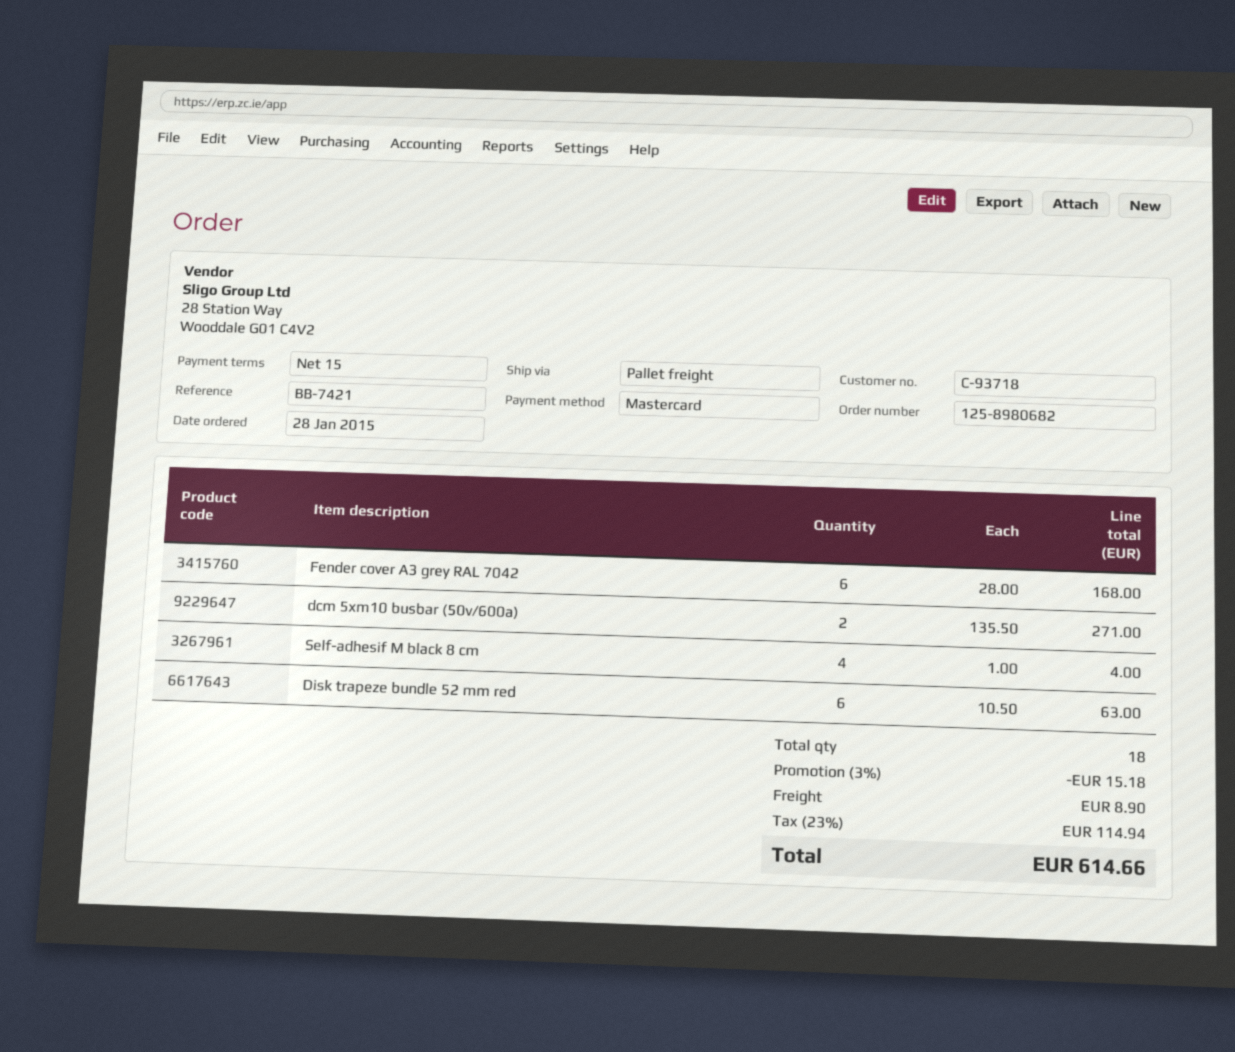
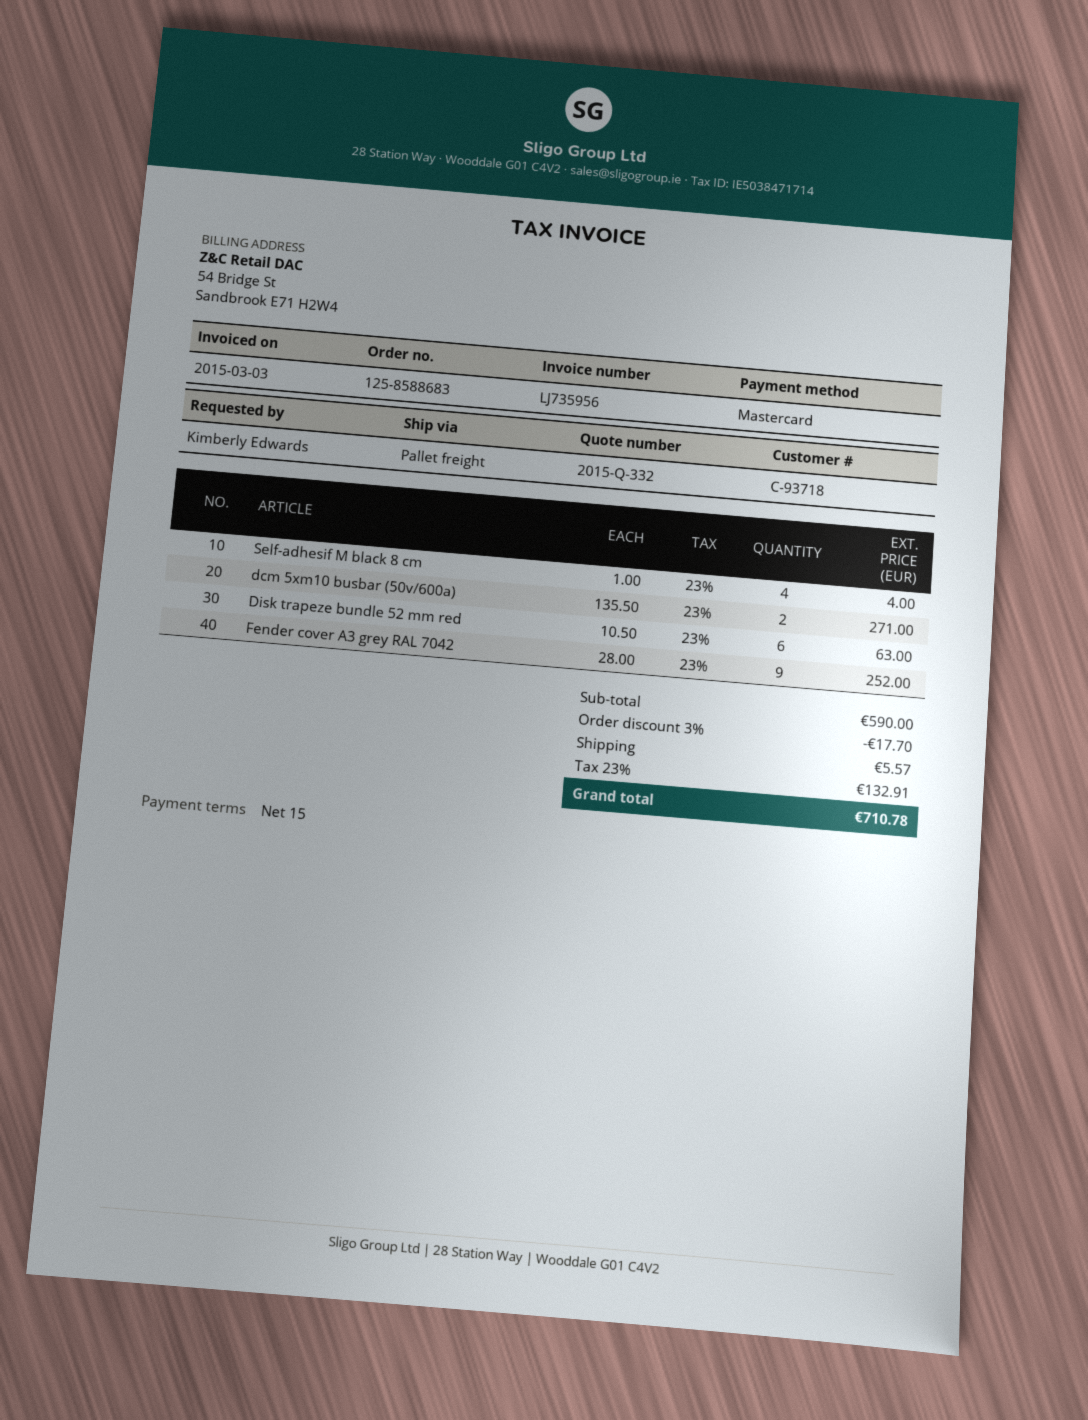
order number: 125-8980682 -> 125-8588683
Fender cover A3 grey RAL 7042: 6 x 28.00 = 168.00 -> 9 x 28.00 = 252.00
discount: 3% = 15.18 -> 3% = 17.70
shipping: 8.90 -> 5.57
tax: 23% = 114.94 -> 23% = 132.91
total: 614.66 -> 710.78

